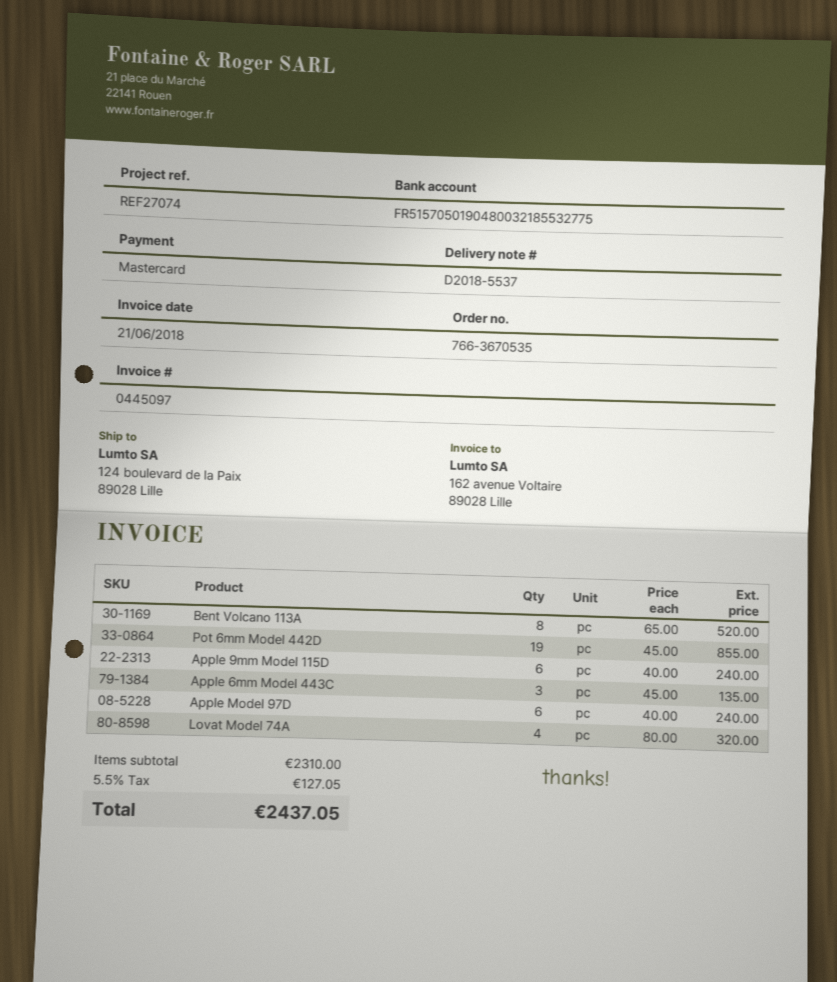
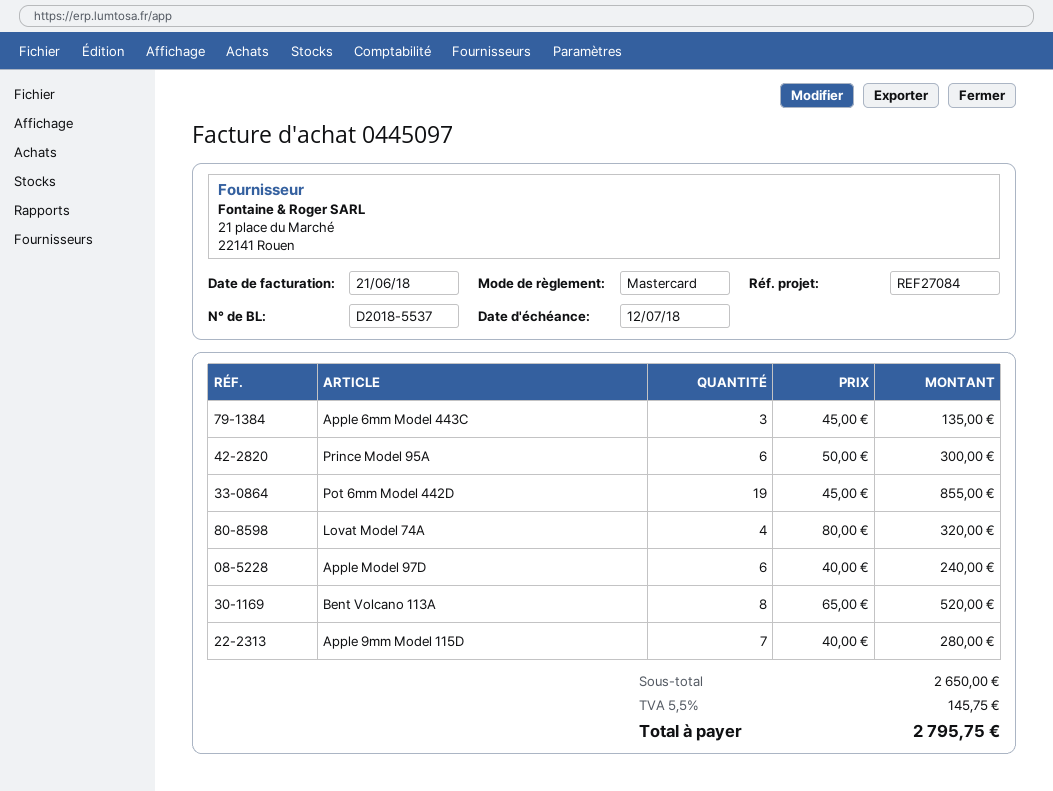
reference: REF27074 -> REF27084
Apple 9mm Model 115D: 6 x 40.00 = 240.00 -> 7 x 40.00 = 280.00
Prince Model 95A: none -> 6 x 50.00 = 300.00
subtotal: 2310.00 -> 2650.00
tax: 5.5% = 127.05 -> 5.5% = 145.75
total: 2437.05 -> 2795.75

